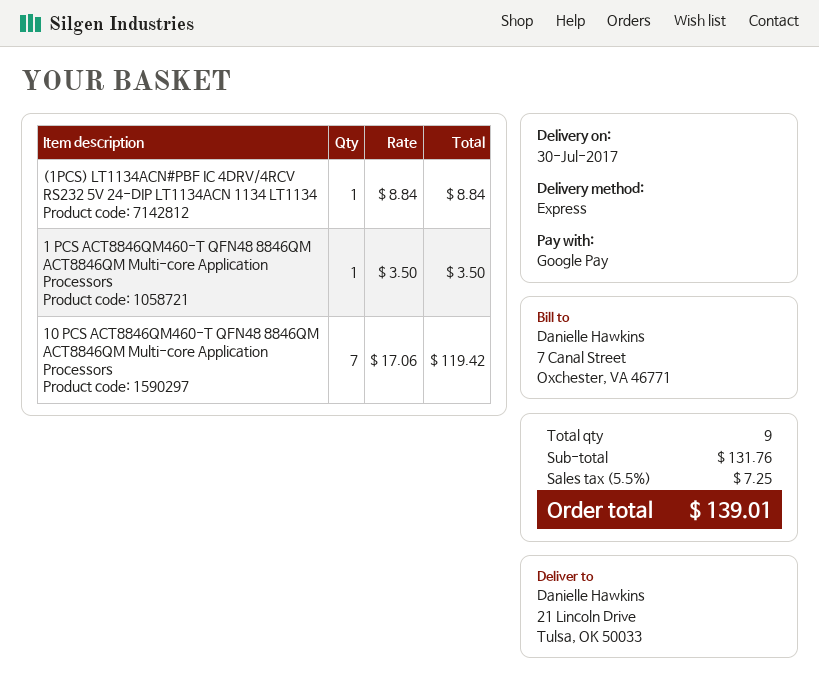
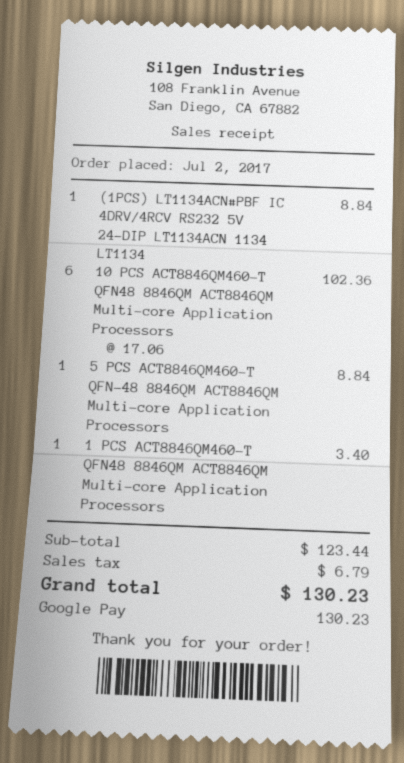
1 PCS ACT8846QM460-T QFN48 8846QM ACT8846QM Multi-core Application Processors: 1 x 3.50 = 3.50 -> 1 x 3.40 = 3.40
10 PCS ACT8846QM460-T QFN48 8846QM ACT8846QM Multi-core Application Processors: 7 x 17.06 = 119.42 -> 6 x 17.06 = 102.36
5 PCS ACT8846QM460-T QFN-48 8846QM ACT8846QM Multi-core Application Processors: none -> 1 x 8.84 = 8.84
subtotal: 131.76 -> 123.44
tax: 7.25 -> 6.79
total: 139.01 -> 130.23

